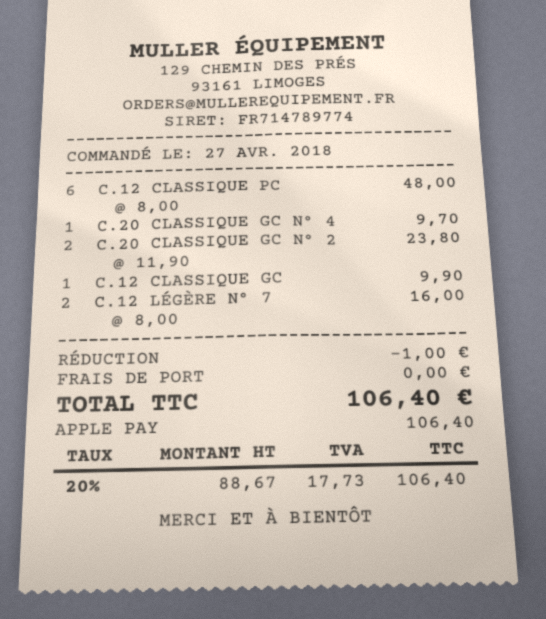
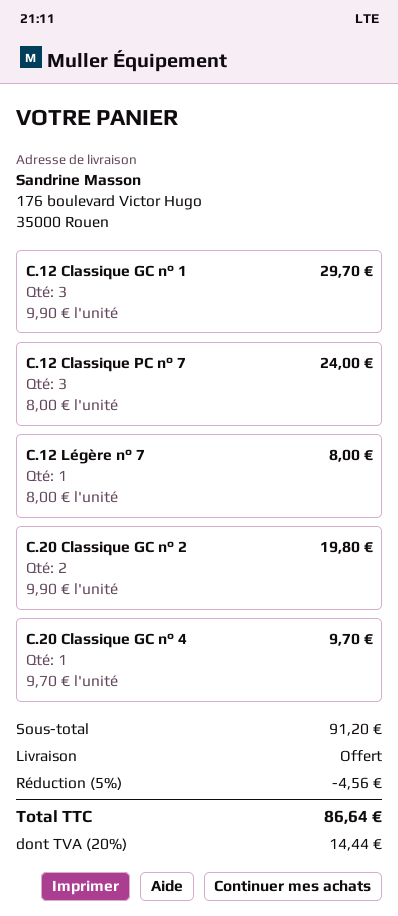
C.12 CLASSIQUE PC: 6 x 8.00 = 48.00 -> 3 x 8.00 = 24.00
C.20 CLASSIQUE GC N° 2: 2 x 11.90 = 23.80 -> 2 x 9.90 = 19.80
C.12 CLASSIQUE GC: 1 x 9.90 = 9.90 -> 3 x 9.90 = 29.70
C.12 LÉGÈRE N° 7: 2 x 8.00 = 16.00 -> 1 x 8.00 = 8.00
discount: 1.00 -> 4.56
tax: 20% = 17.73 -> 20% = 14.44
total: 106.40 -> 86.64

